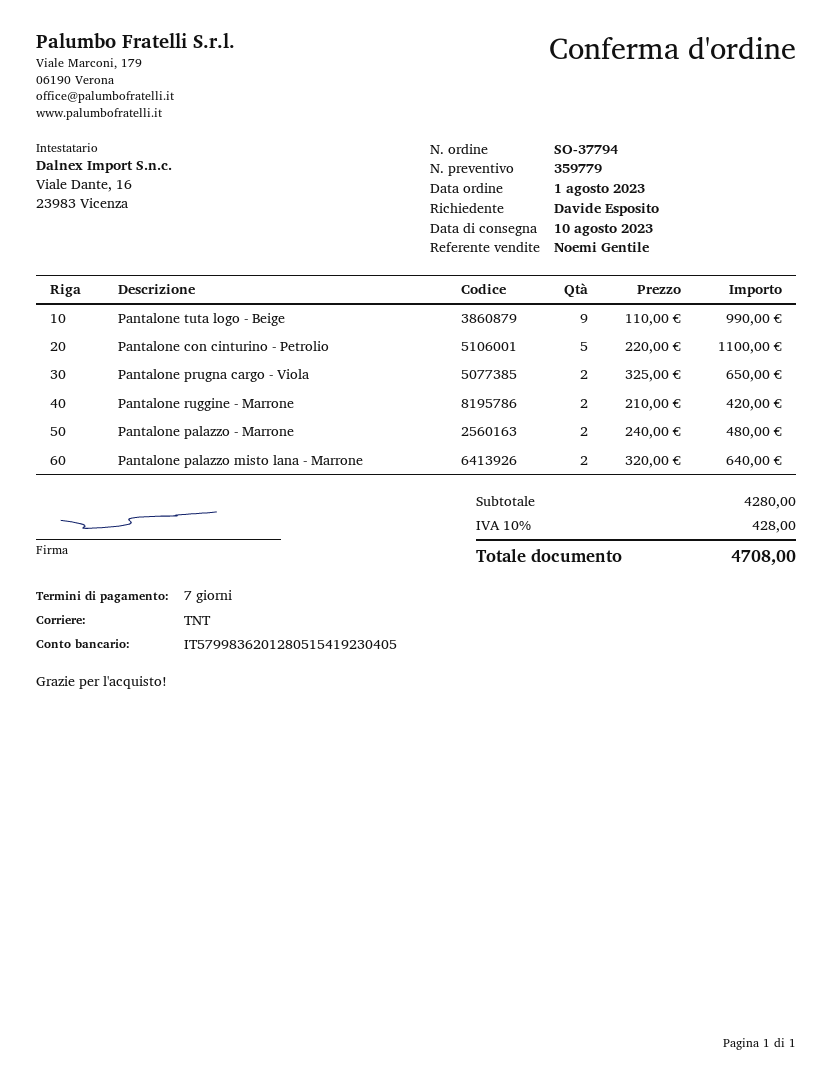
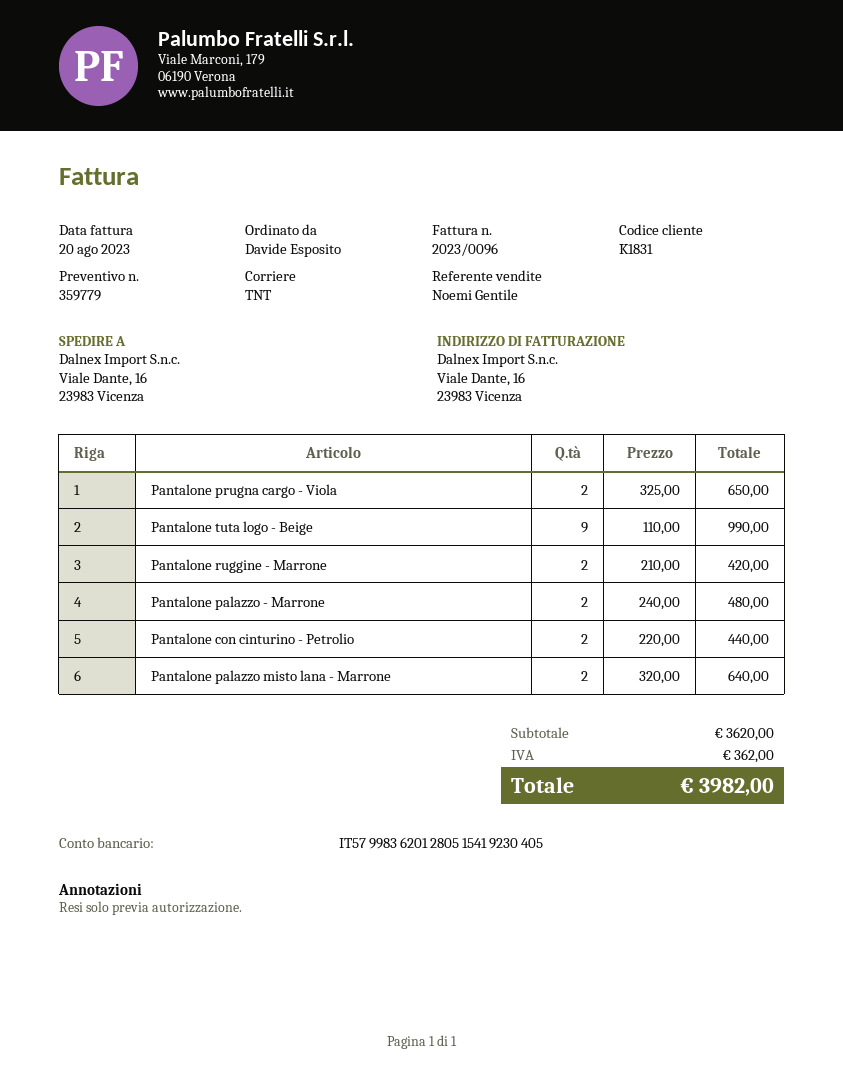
Pantalone con cinturino - Petrolio: 5 x 220.00 = 1100.00 -> 2 x 220.00 = 440.00
subtotal: 4280.00 -> 3620.00
tax: 428.00 -> 362.00
total: 4708.00 -> 3982.00

